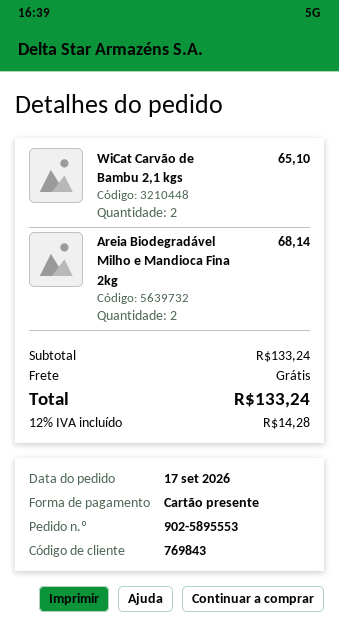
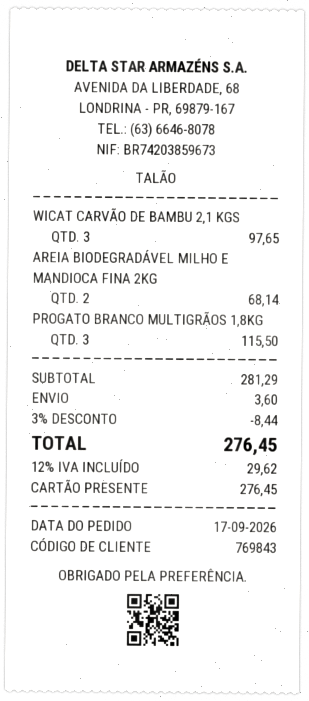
WiCat Carvão de Bambu 2,1 kgs: 2 for 65.10 -> 3 for 97.65
PROGATO BRANCO MULTIGRÃOS 1,8KG: none -> 3 for 115.50
subtotal: 133.24 -> 281.29
discount: none -> 3% = 8.44
shipping: 0.00 -> 3.60
tax: 12% = 14.28 -> 12% = 29.62
total: 133.24 -> 276.45

